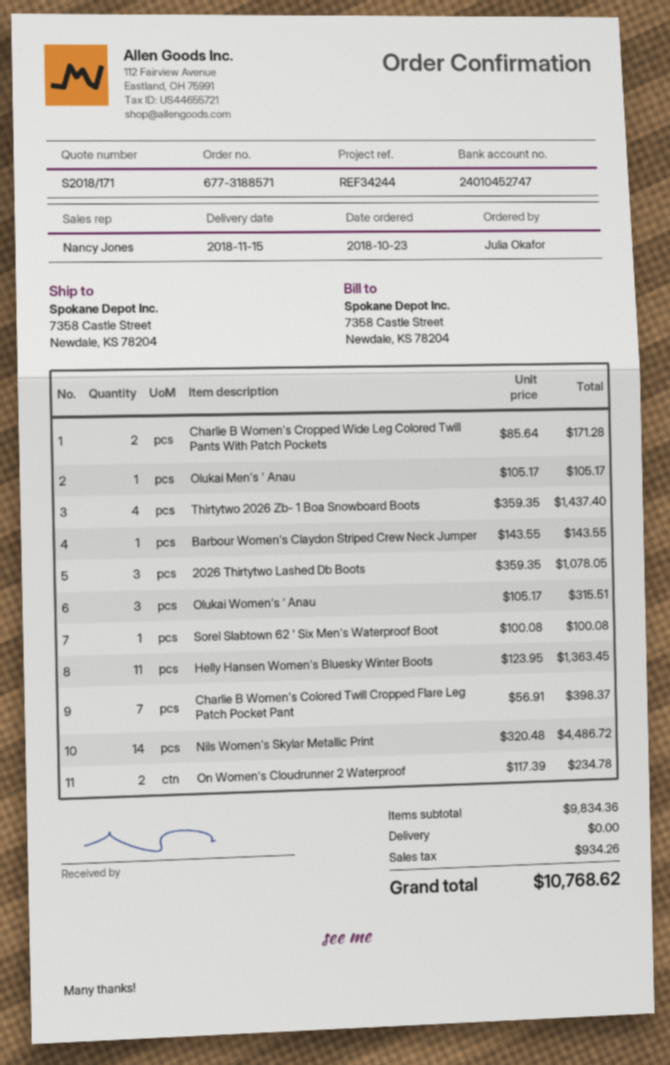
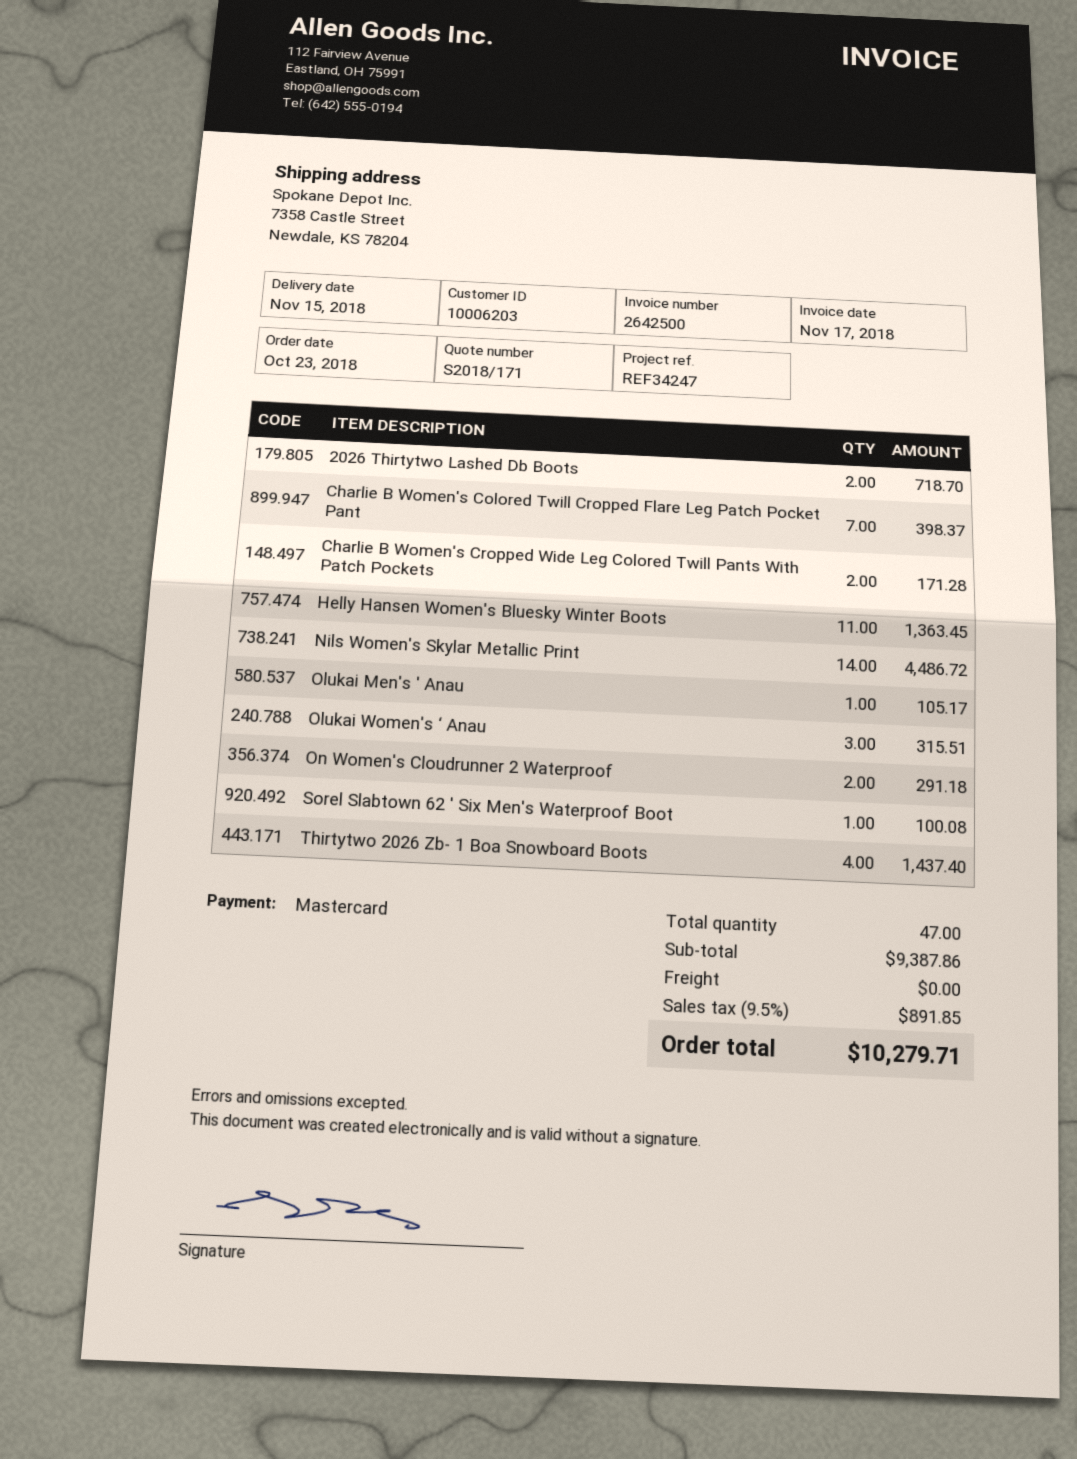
reference: REF34244 -> REF34247
Barbour Women's Claydon Striped Crew Neck Jumper: 1 for 143.55 -> none
2026 Thirtytwo Lashed Db Boots: 3 for 1078.05 -> 2 for 718.70
On Women's Cloudrunner 2 Waterproof: 2 for 234.78 -> 2 for 291.18
subtotal: 9834.36 -> 9387.86
tax: 934.26 -> 891.85
total: 10768.62 -> 10279.71

